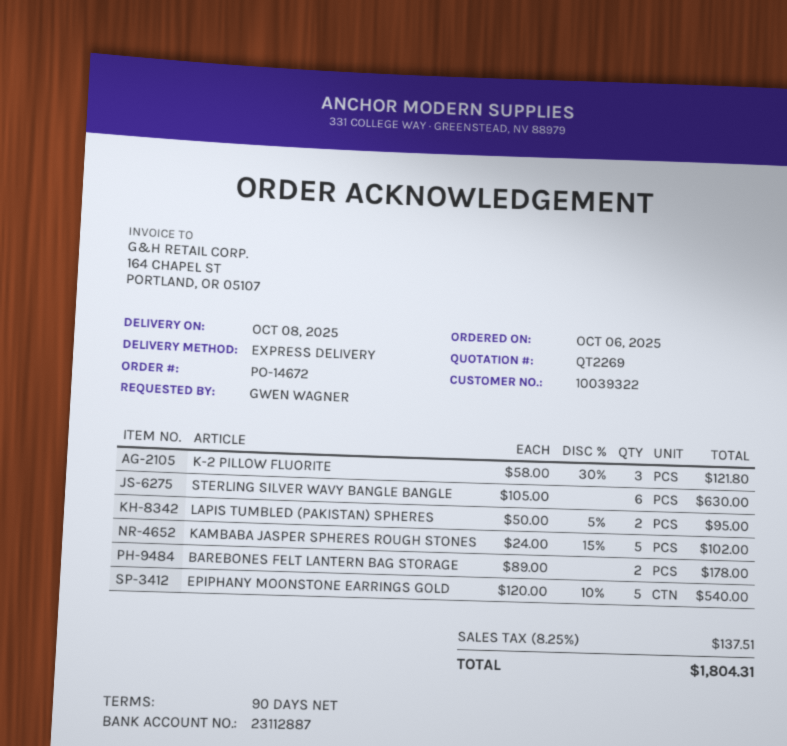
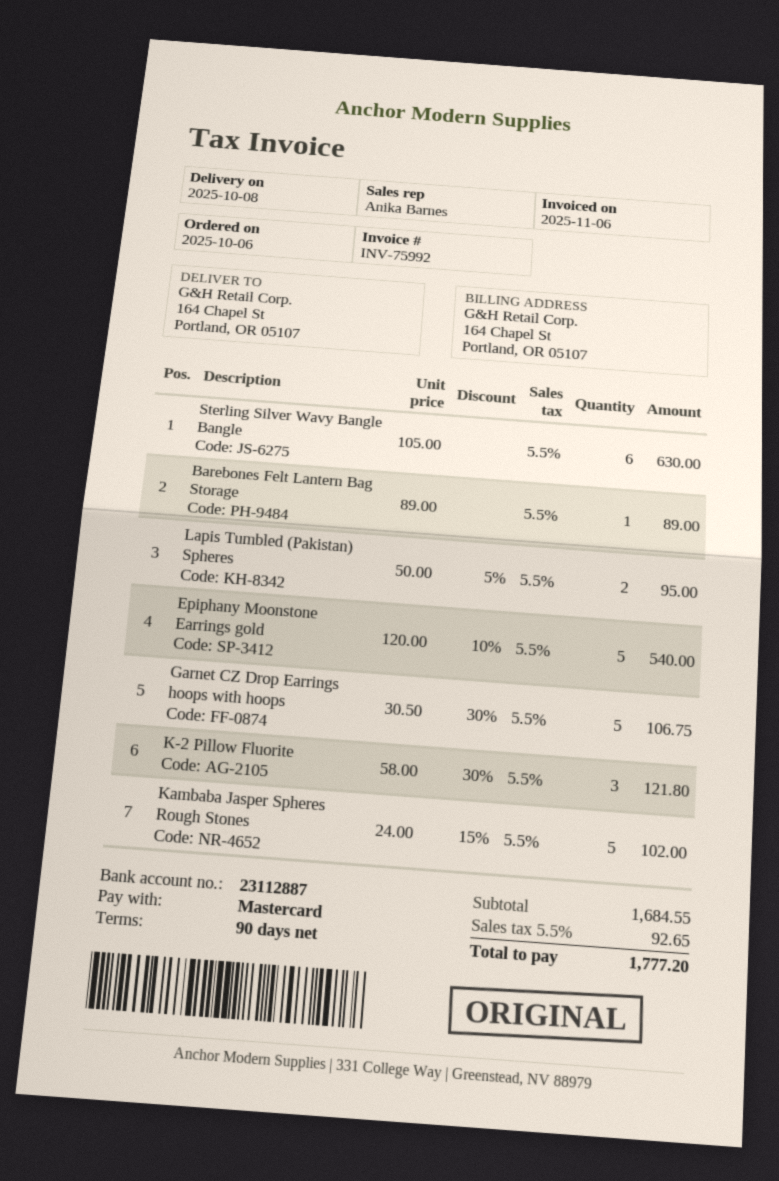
BAREBONES FELT LANTERN BAG STORAGE: 2 x 89.00 = 178.00 -> 1 x 89.00 = 89.00
Garnet CZ Drop Earrings hoops with hoops: none -> 5 x 30.50 - 30% = 106.75
tax: 8.25% = 137.51 -> 5.5% = 92.65
total: 1804.31 -> 1777.20

